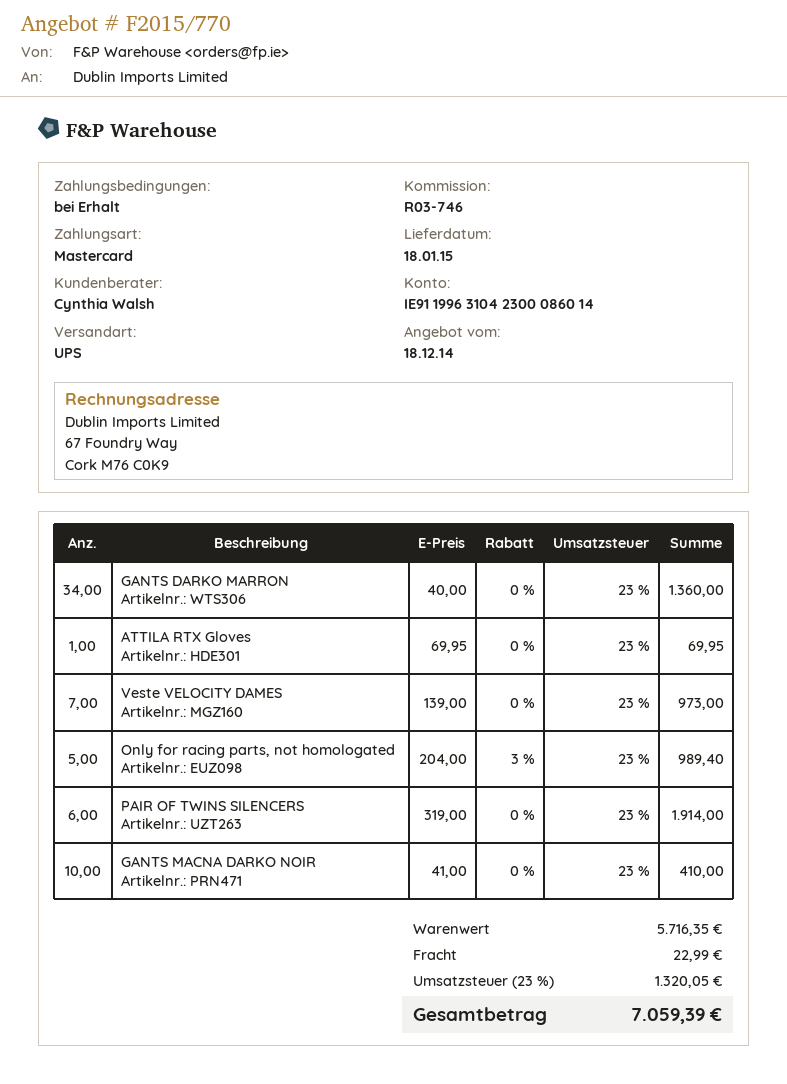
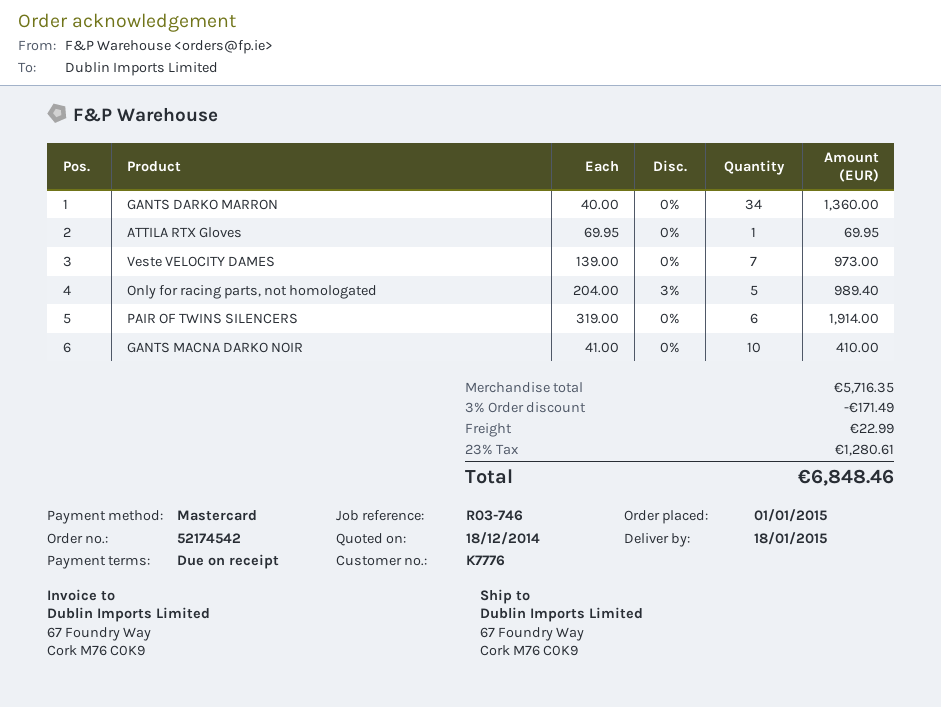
discount: none -> 3% = 171.49
tax: 23% = 1320.05 -> 23% = 1280.61
total: 7059.39 -> 6848.46

